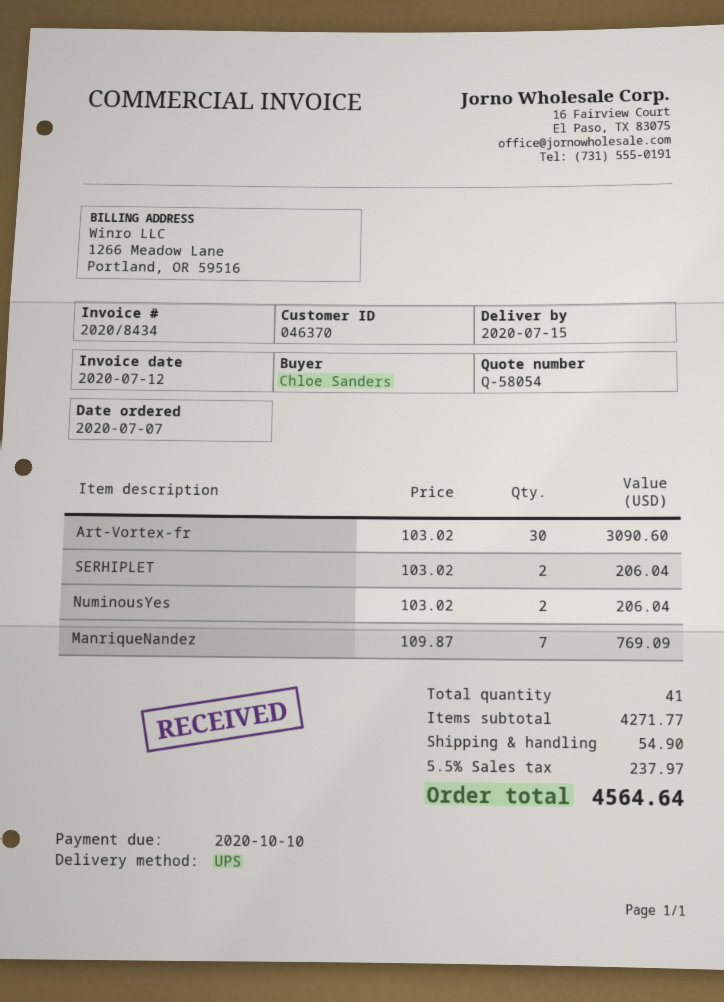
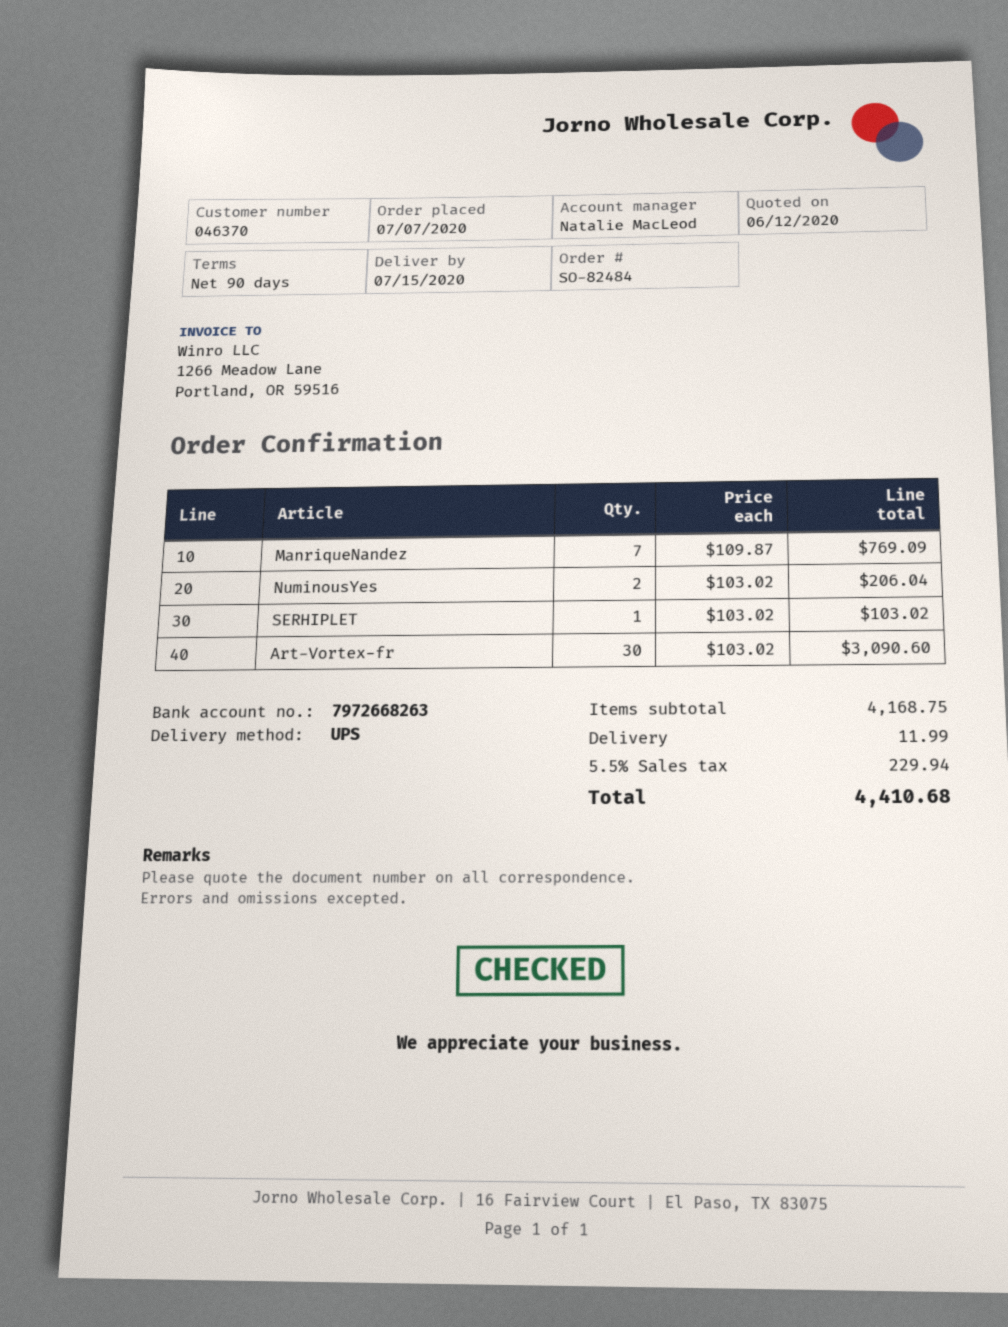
SERHIPLET: 2 x 103.02 = 206.04 -> 1 x 103.02 = 103.02
subtotal: 4271.77 -> 4168.75
shipping: 54.90 -> 11.99
tax: 5.5% = 237.97 -> 5.5% = 229.94
total: 4564.64 -> 4410.68

